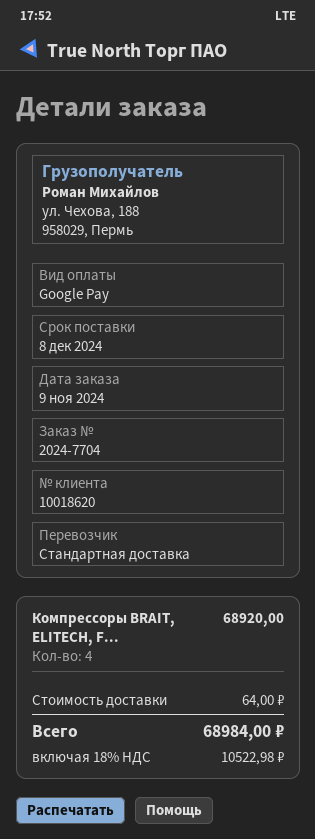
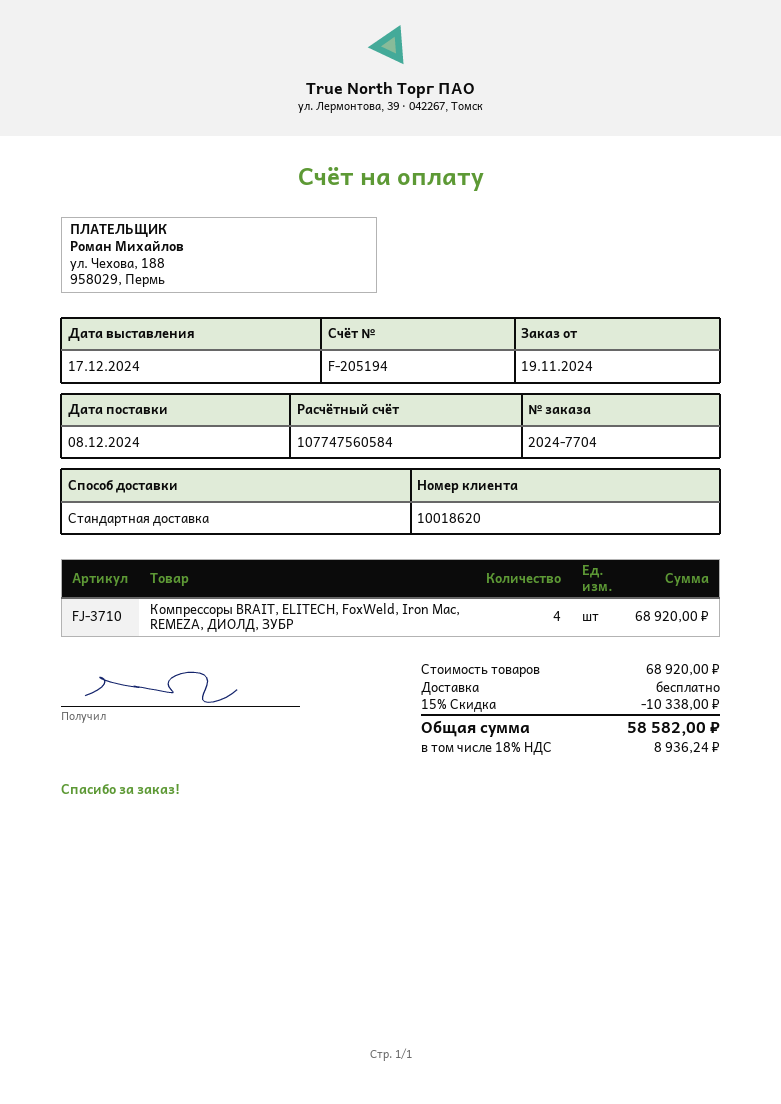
order date: 2024-11-09 -> 2024-11-19
discount: none -> 15% = 10338.00
shipping: 64.00 -> 0.00
tax: 18% = 10522.98 -> 18% = 8936.24
total: 68984.00 -> 58582.00

